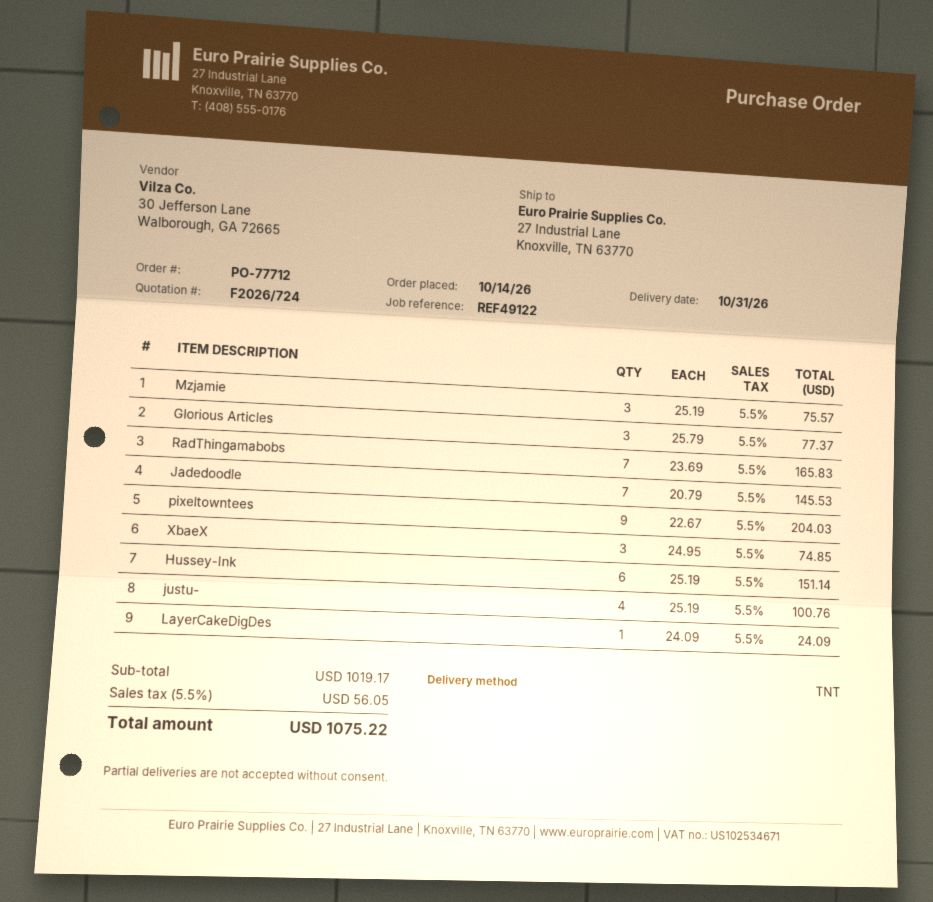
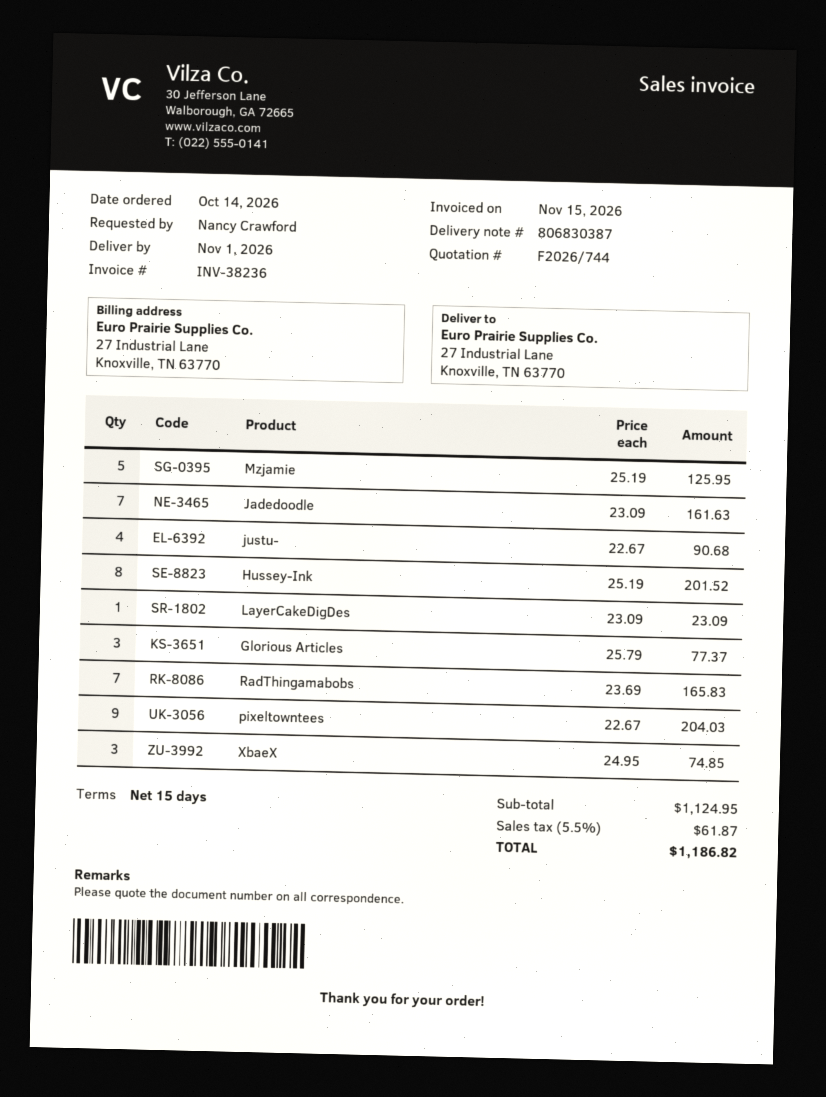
quote number: F2026/724 -> F2026/744
delivery date: 2026-10-31 -> 2026-11-01
Mzjamie: 3 x 25.19 = 75.57 -> 5 x 25.19 = 125.95
Jadedoodle: 7 x 20.79 = 145.53 -> 7 x 23.09 = 161.63
Hussey-Ink: 6 x 25.19 = 151.14 -> 8 x 25.19 = 201.52
justu-: 4 x 25.19 = 100.76 -> 4 x 22.67 = 90.68
LayerCakeDigDes: 1 x 24.09 = 24.09 -> 1 x 23.09 = 23.09
subtotal: 1019.17 -> 1124.95
tax: 5.5% = 56.05 -> 5.5% = 61.87
total: 1075.22 -> 1186.82

